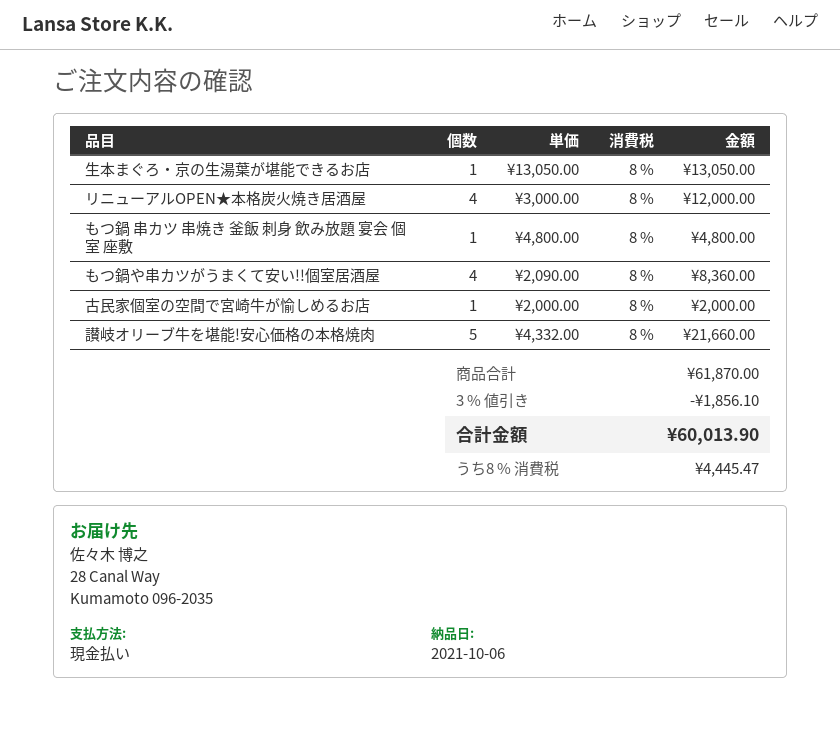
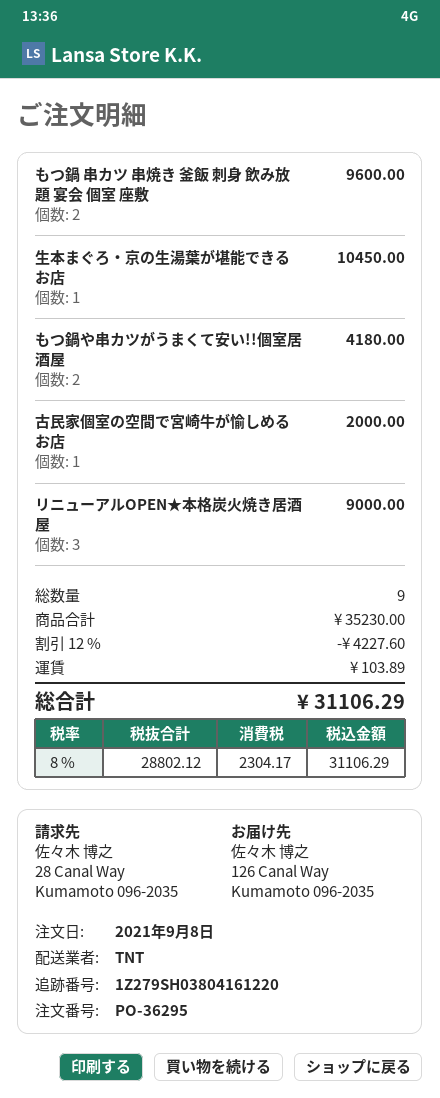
ship to: 28 Canal Way, Kumamoto 096-2035 -> 126 Canal Way, Kumamoto 096-2035
生本まぐろ・京の生湯葉が堪能できるお店: 1 for 13050.00 -> 1 for 10450.00
リニューアルOPEN★本格炭火焼き居酒屋: 4 for 12000.00 -> 3 for 9000.00
もつ鍋 串カツ 串焼き 釜飯 刺身 飲み放題 宴会 個室 座敷: 1 for 4800.00 -> 2 for 9600.00
もつ鍋や串カツがうまくて安い!!個室居酒屋: 4 for 8360.00 -> 2 for 4180.00
讃岐オリーブ牛を堪能!安心価格の本格焼肉: 5 for 21660.00 -> none
subtotal: 61870.00 -> 35230.00
discount: 3% = 1856.10 -> 12% = 4227.60
shipping: none -> 103.89
tax: 8% = 4445.47 -> 8% = 2304.17
total: 60013.90 -> 31106.29

